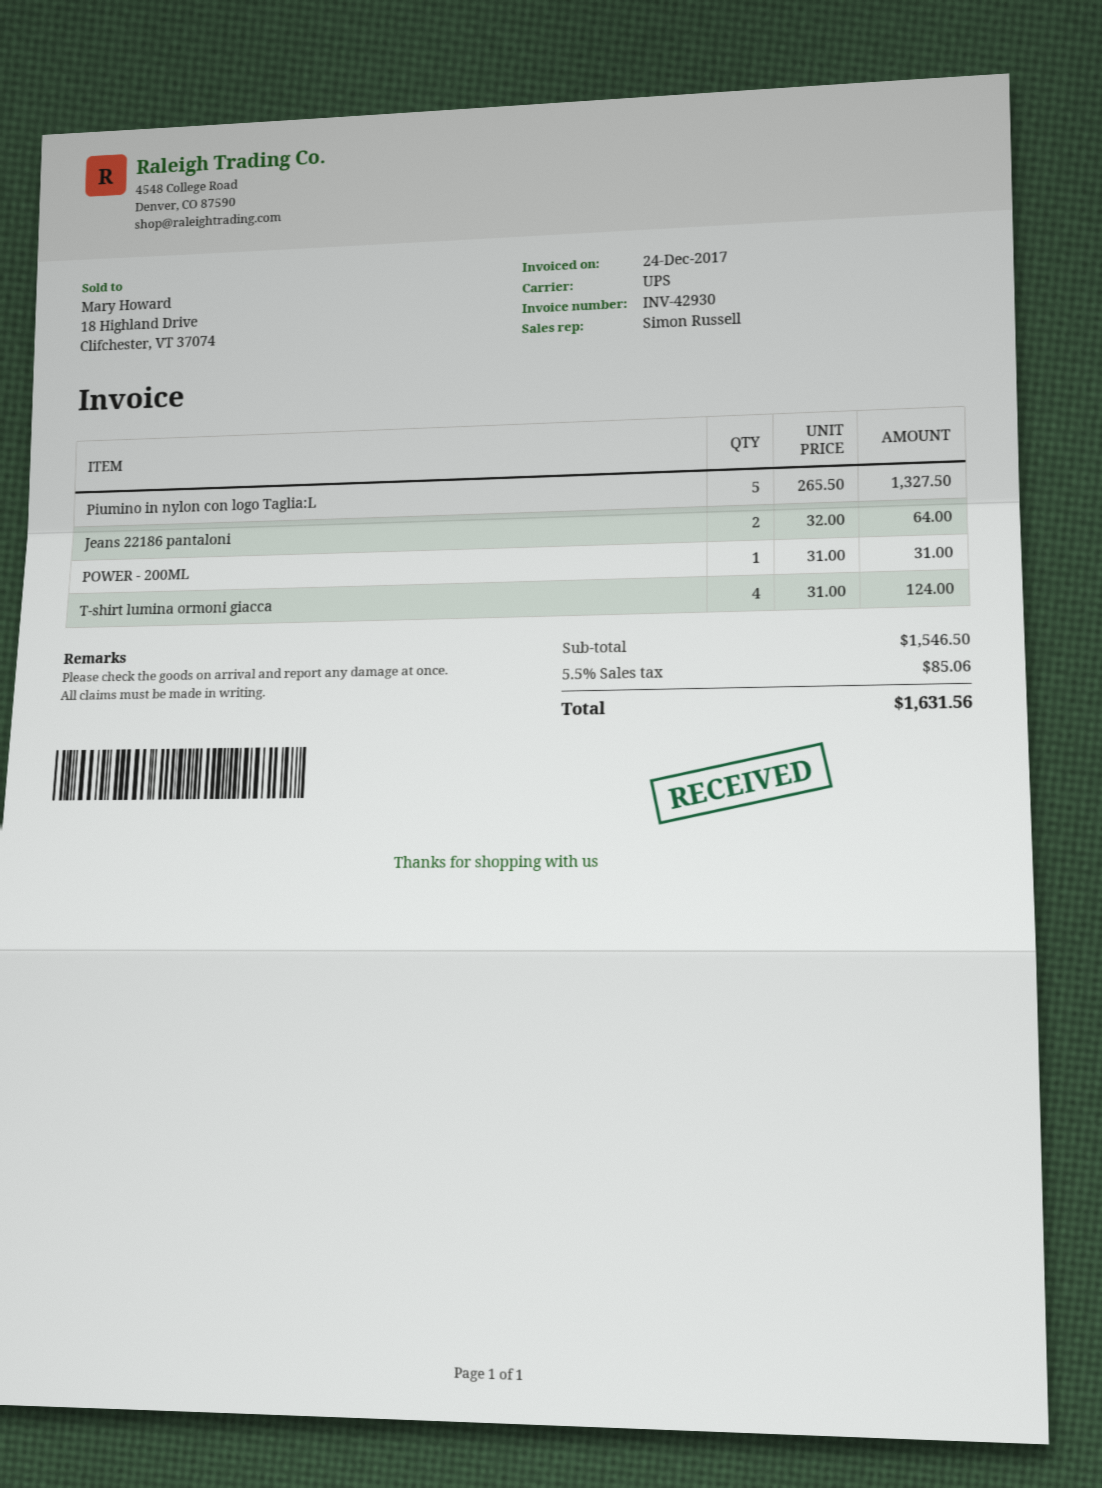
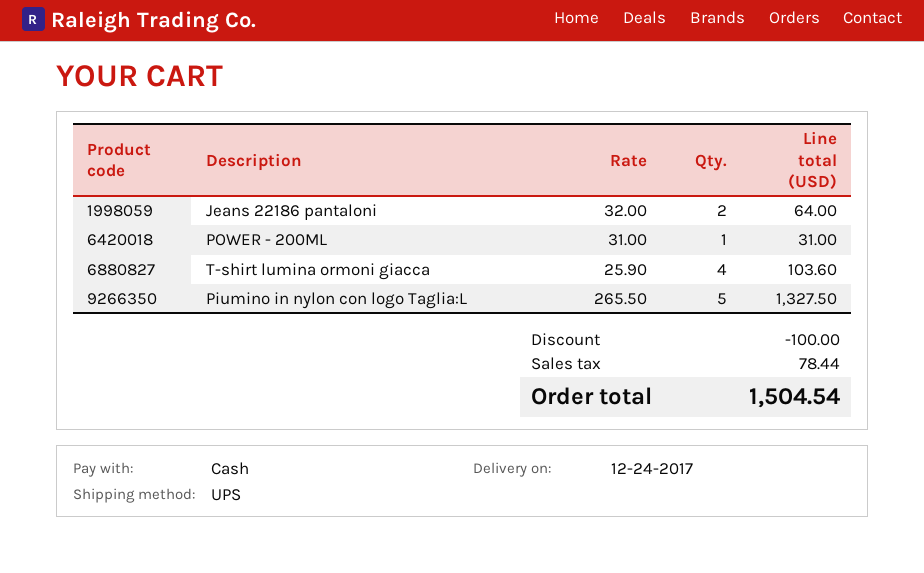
T-shirt lumina ormoni giacca: 4 x 31.00 = 124.00 -> 4 x 25.90 = 103.60
discount: none -> 100.00
tax: 85.06 -> 78.44
total: 1631.56 -> 1504.54

